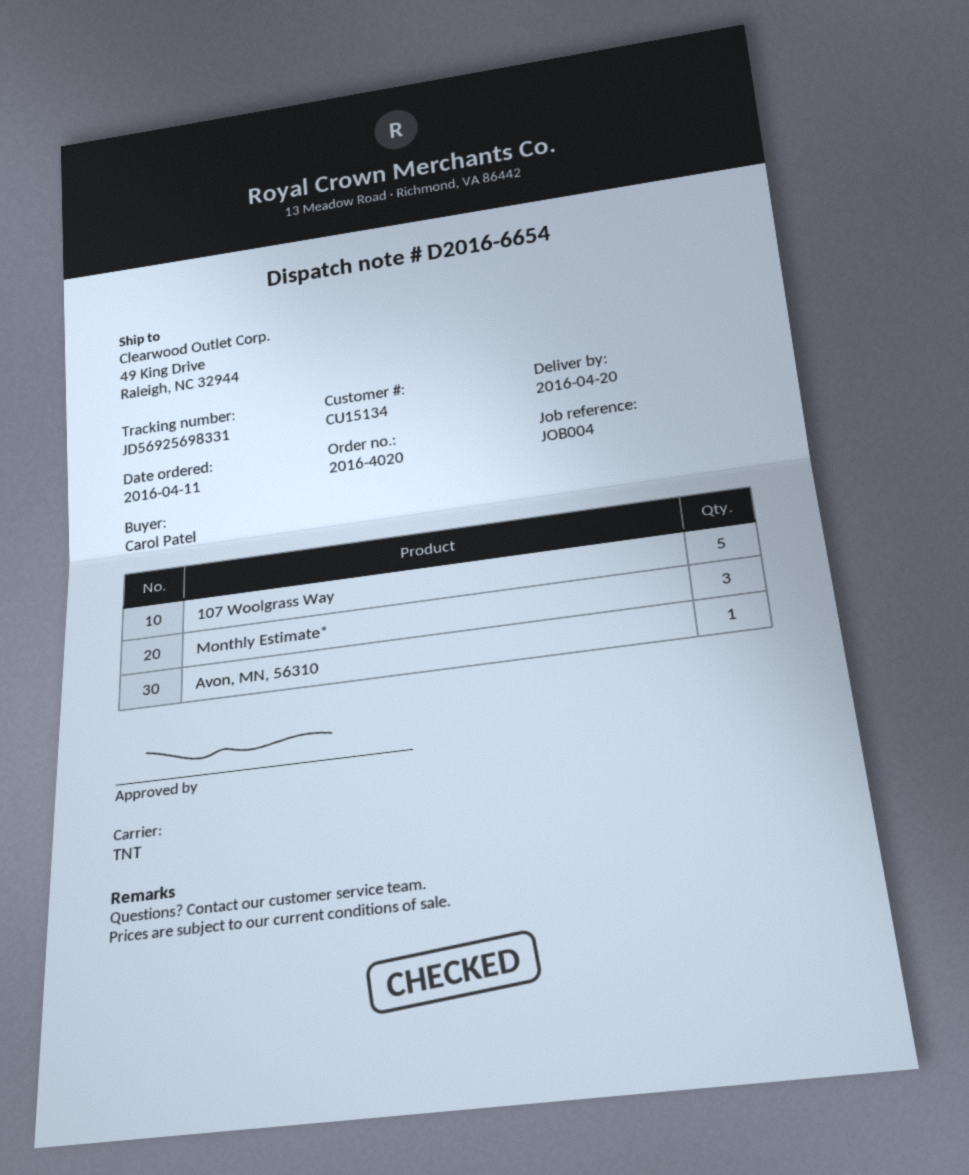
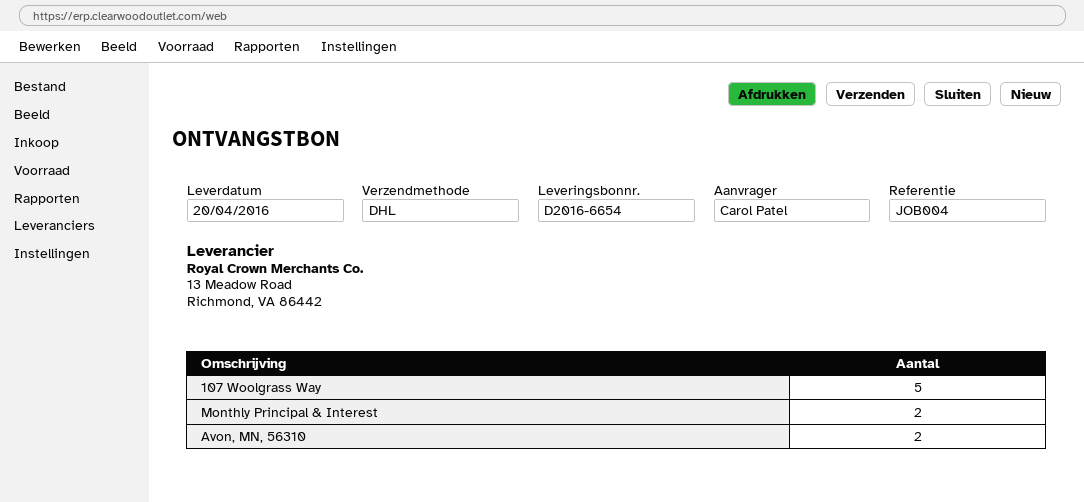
shipping method: TNT -> DHL
Monthly Estimate*: 3 -> none
Avon, MN, 56310: 1 -> 2
Monthly Principal & Interest: none -> 2

